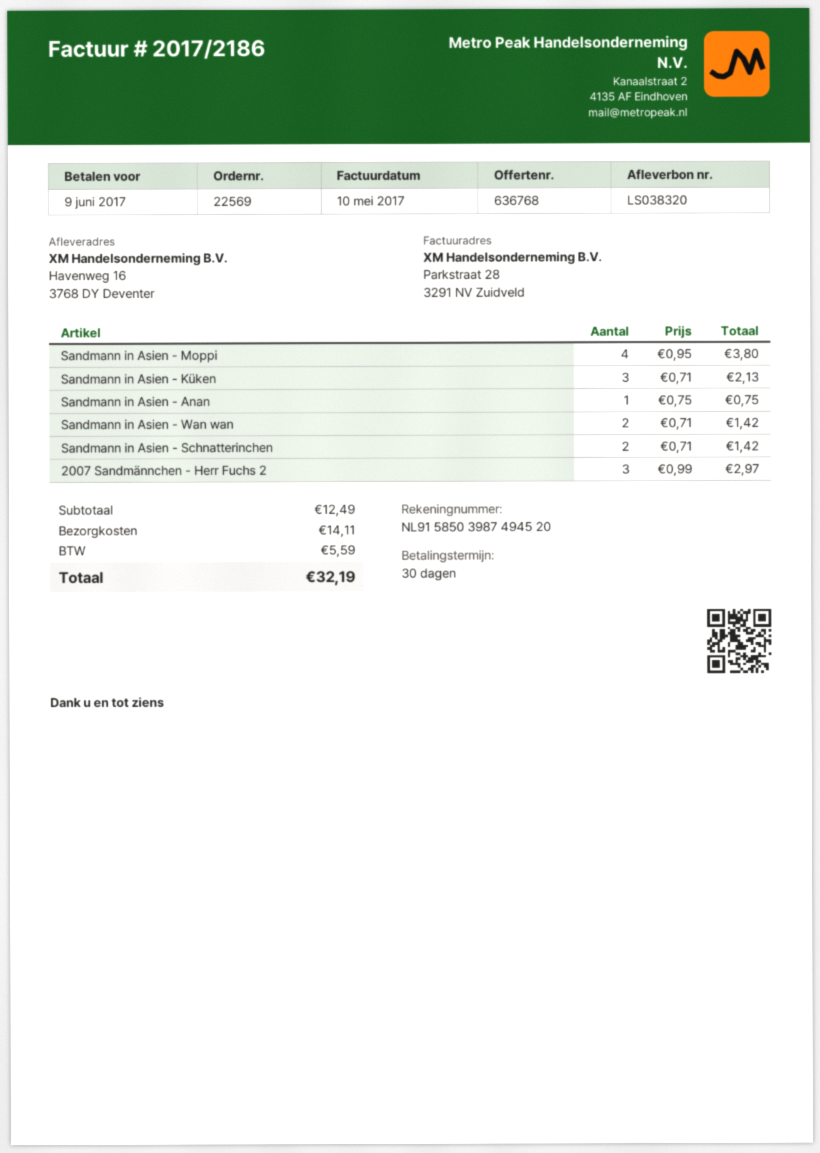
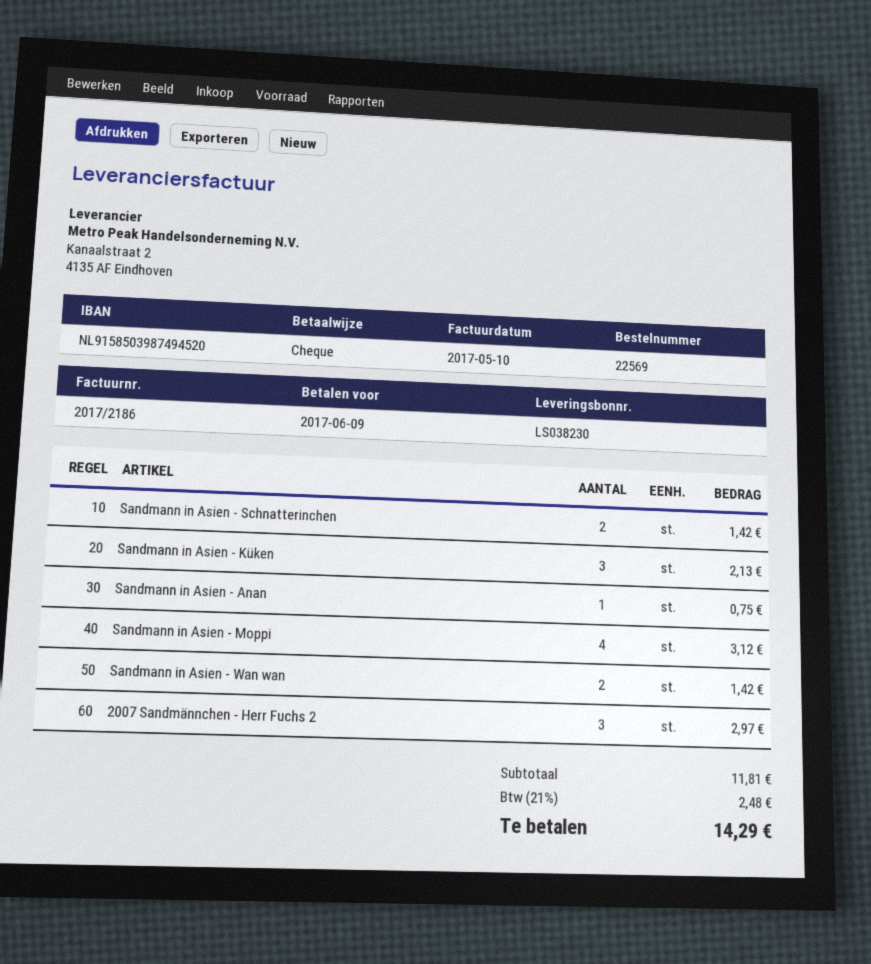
delivery note number: LS038320 -> LS038230
Sandmann in Asien - Moppi: 4 for 3.80 -> 4 for 3.12
subtotal: 12.49 -> 11.81
shipping: 14.11 -> none
tax: 5.59 -> 2.48
total: 32.19 -> 14.29

